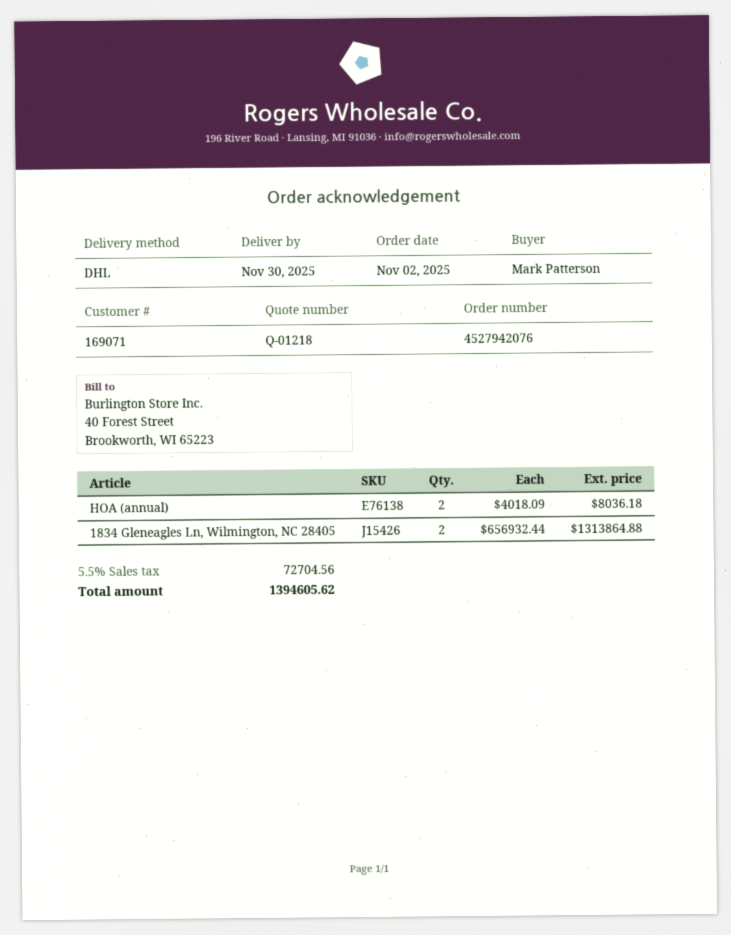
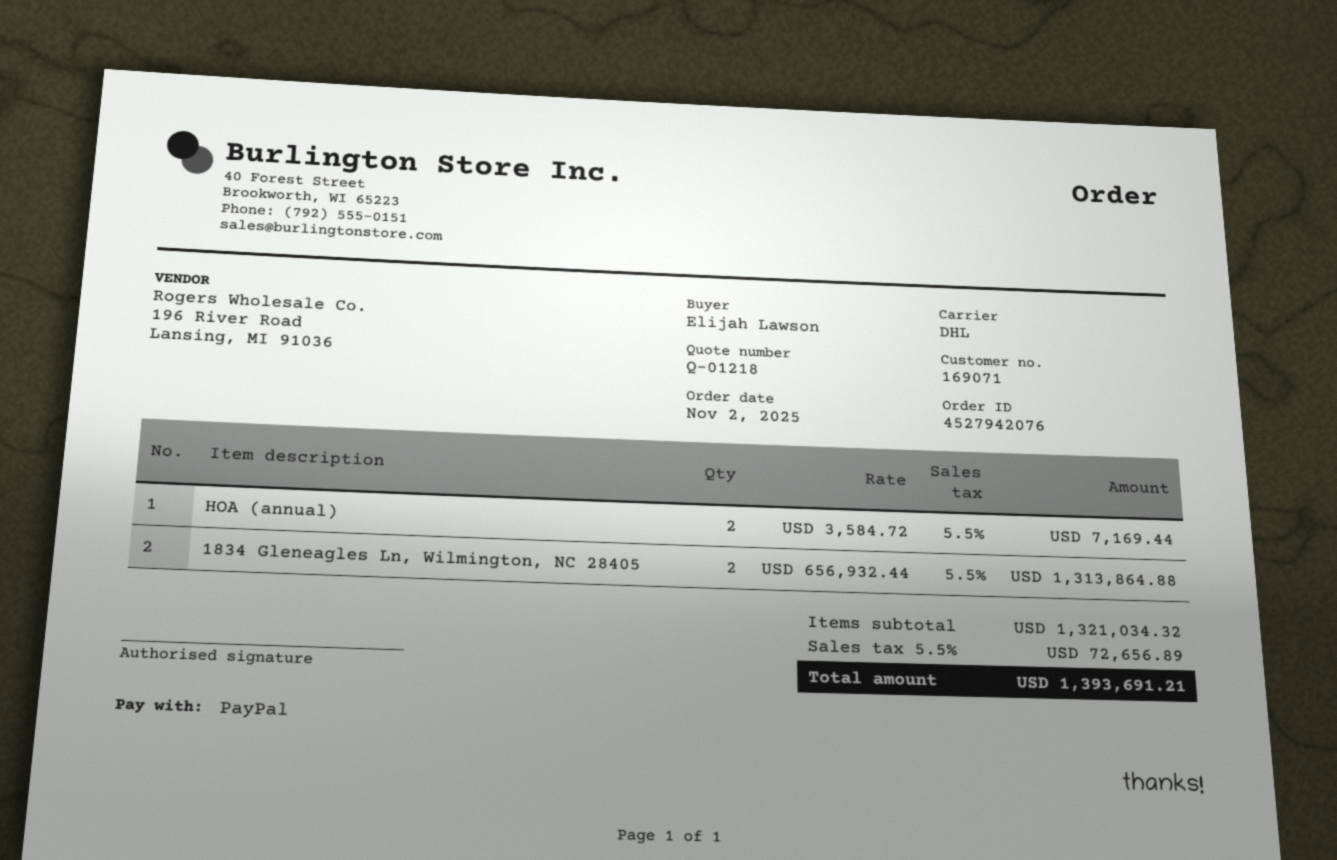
ordered by: Mark Patterson -> Elijah Lawson
HOA (annual): 2 x 4018.09 = 8036.18 -> 2 x 3584.72 = 7169.44
tax: 5.5% = 72704.56 -> 5.5% = 72656.89
total: 1394605.62 -> 1393691.21

